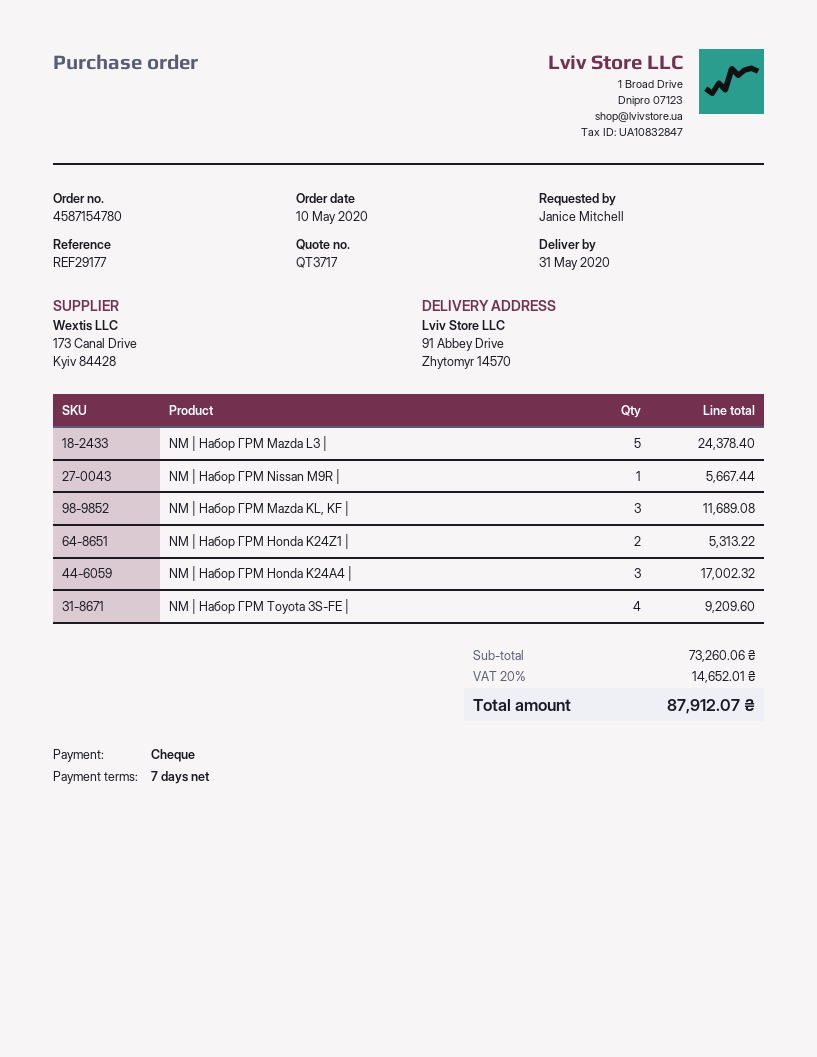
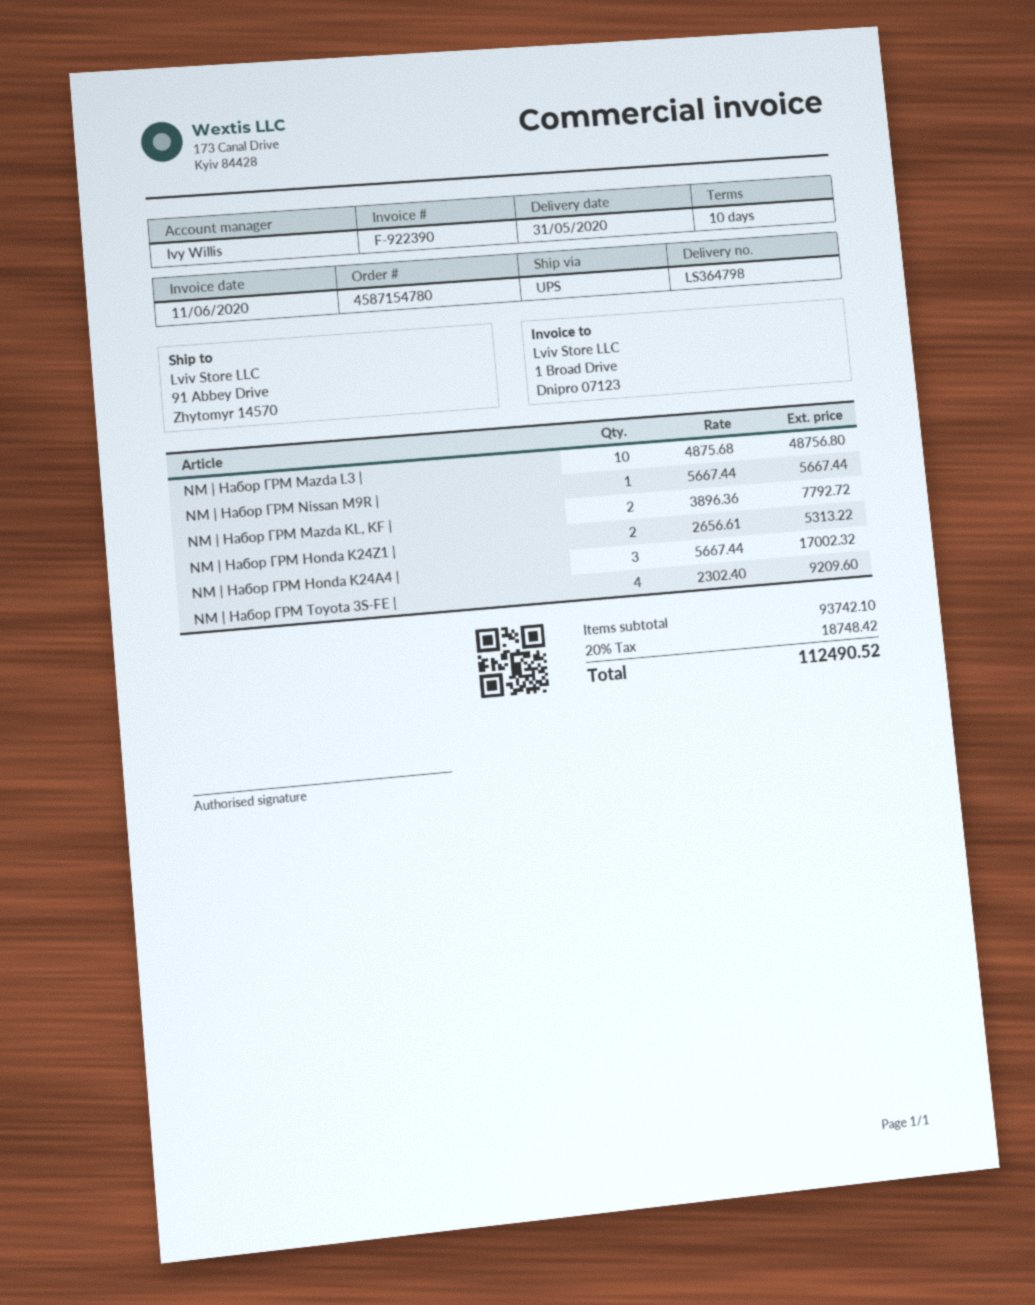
payment terms: 7 days -> 10 days
NM | Набор ГРМ Mazda L3 |: 5 for 24378.40 -> 10 for 48756.80
NM | Набор ГРМ Mazda KL, KF |: 3 for 11689.08 -> 2 for 7792.72
subtotal: 73260.06 -> 93742.10
tax: 20% = 14652.01 -> 20% = 18748.42
total: 87912.07 -> 112490.52

